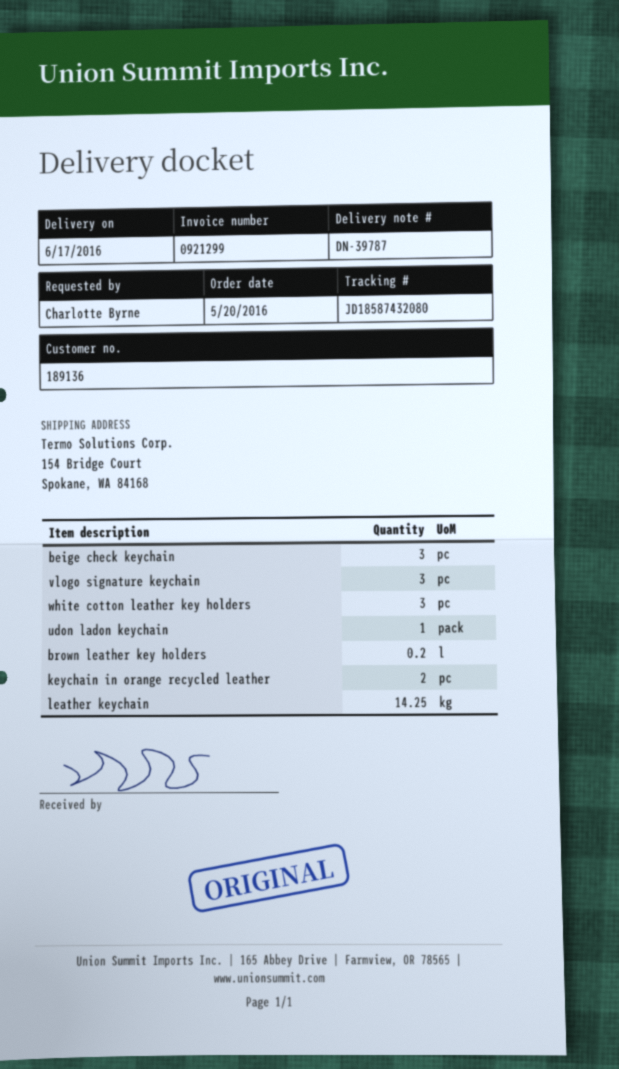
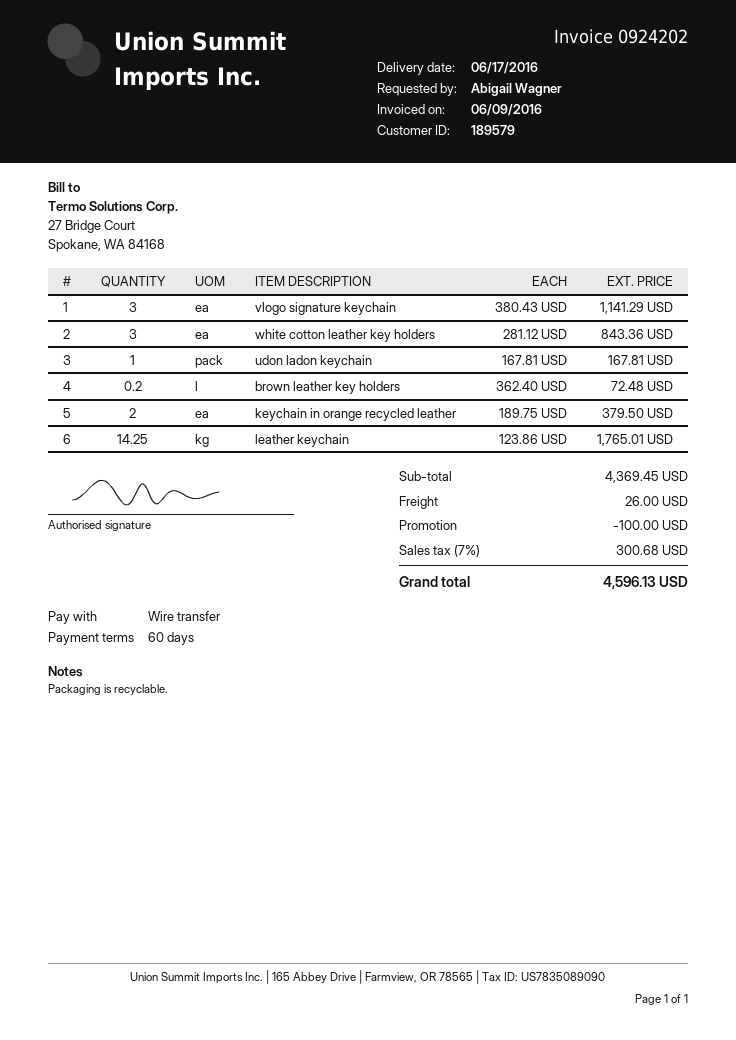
invoice number: 0921299 -> 0924202
customer number: 189136 -> 189579
ordered by: Charlotte Byrne -> Abigail Wagner
beige check keychain: 3 -> none

